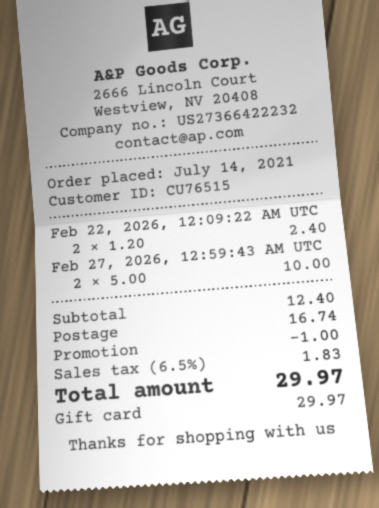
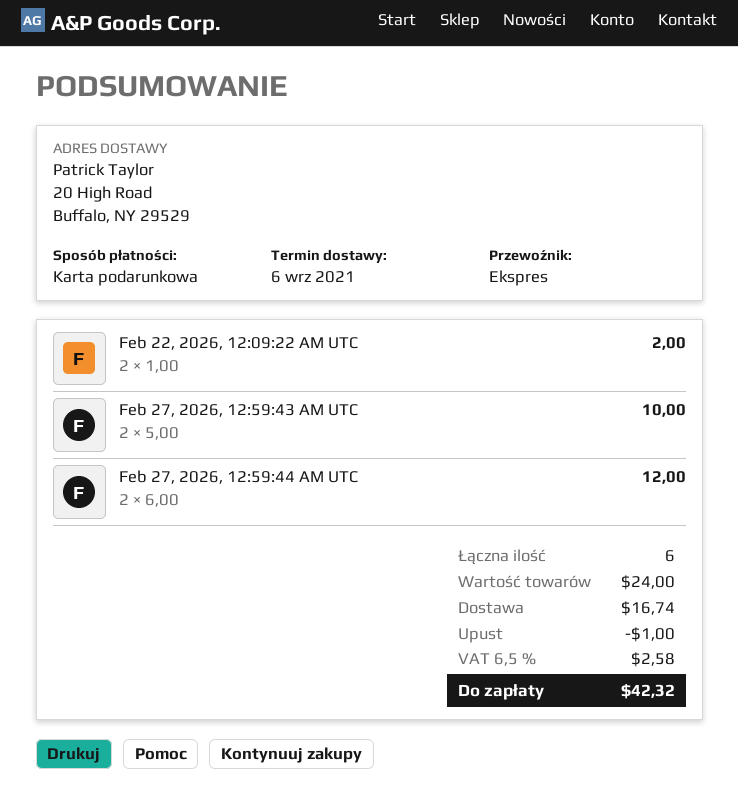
Feb 22, 2026, 12:09:22 AM UTC: 2 x 1.20 = 2.40 -> 2 x 1.00 = 2.00
Feb 27, 2026, 12:59:44 AM UTC: none -> 2 x 6.00 = 12.00
subtotal: 12.40 -> 24.00
tax: 6.5% = 1.83 -> 6.5% = 2.58
total: 29.97 -> 42.32

